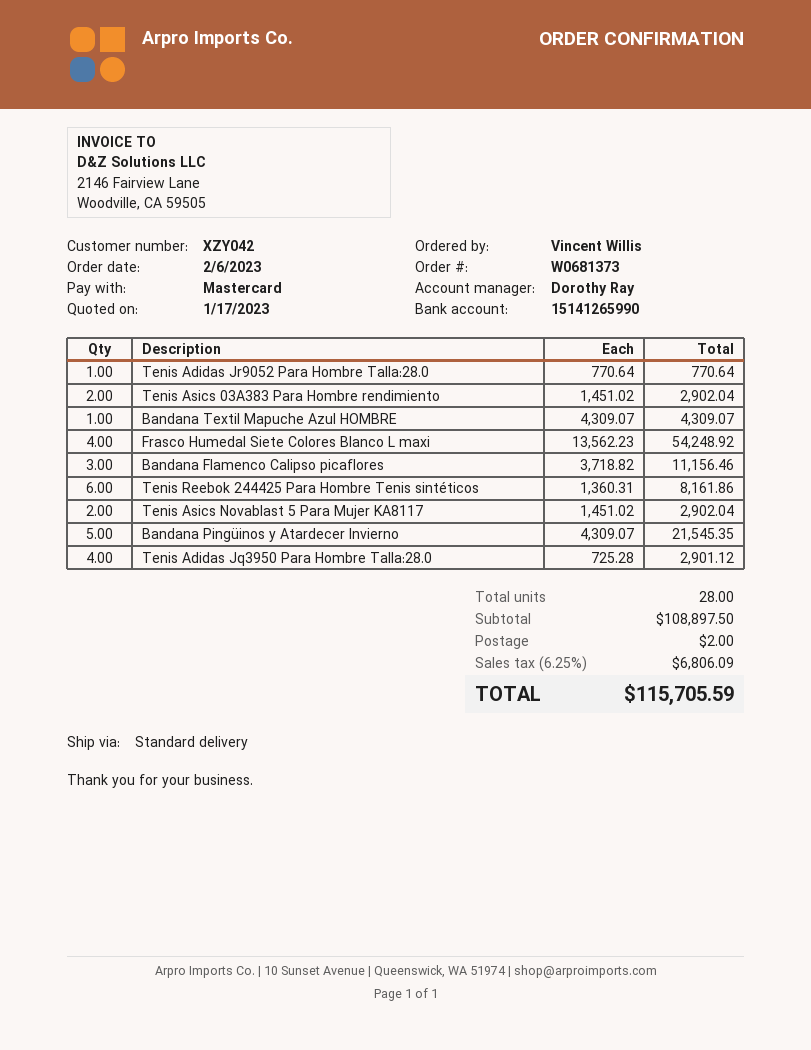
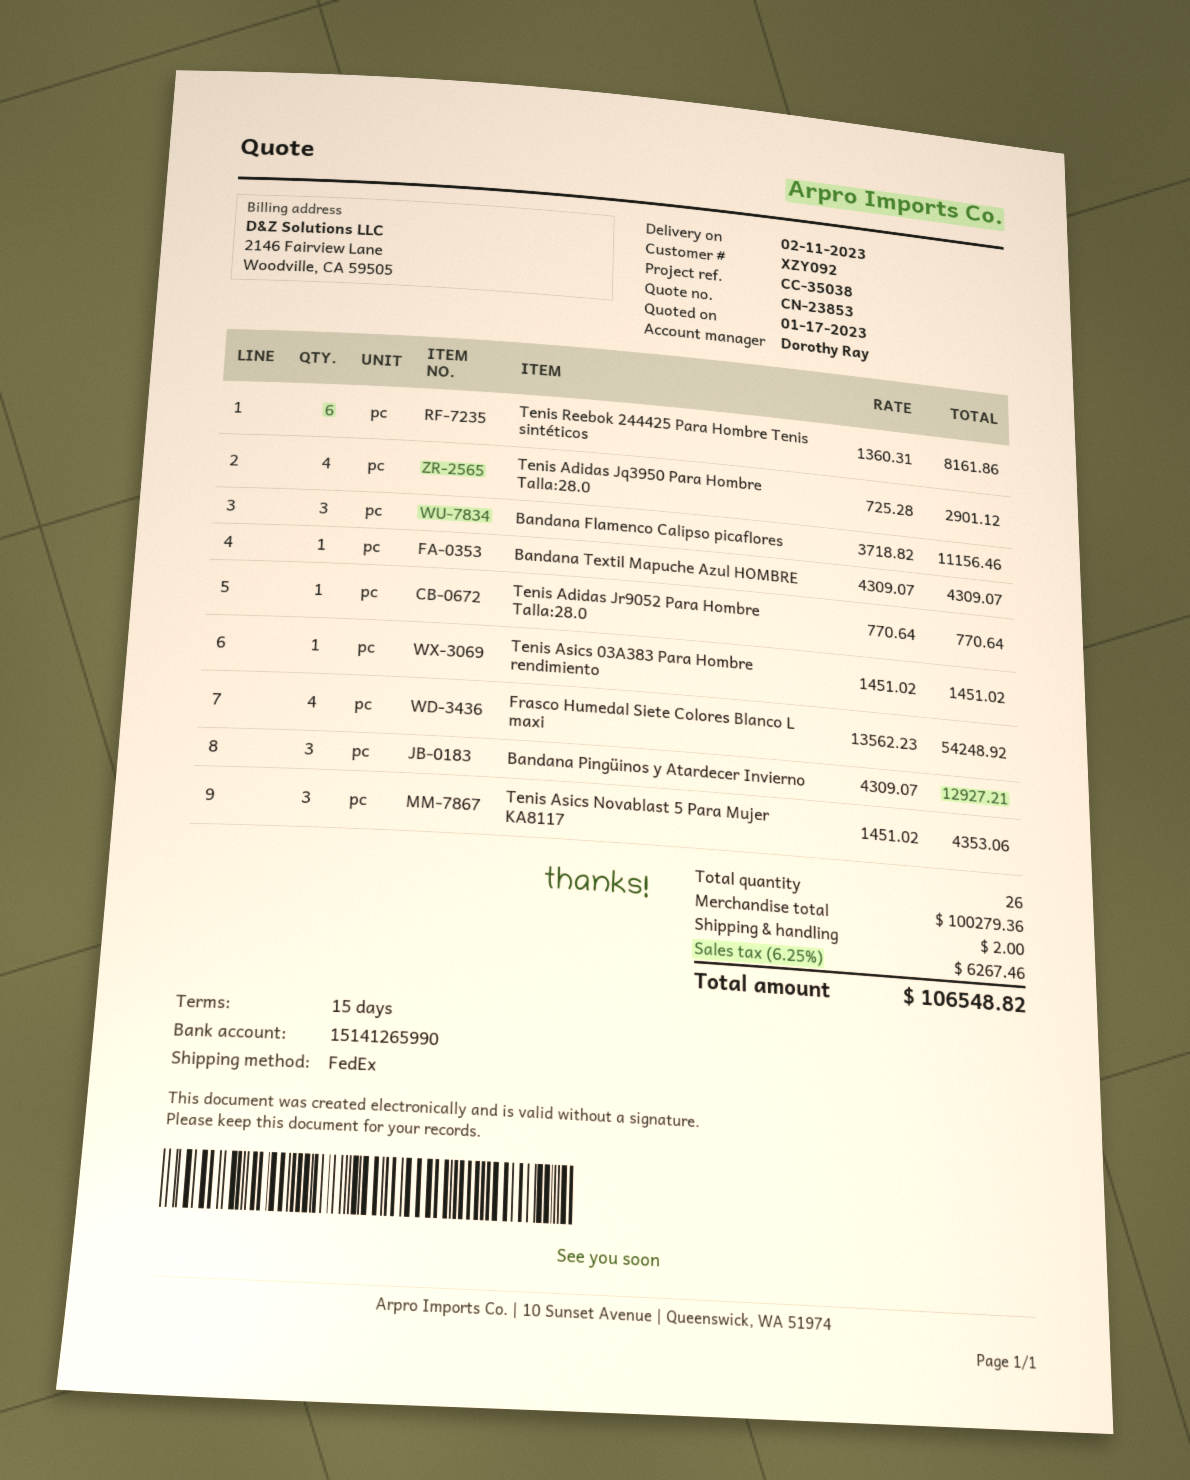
customer number: XZY042 -> XZY092
shipping method: standard -> FedEx
Tenis Asics 03A383 Para Hombre rendimiento: 2 x 1451.02 = 2902.04 -> 1 x 1451.02 = 1451.02
Tenis Asics Novablast 5 Para Mujer KA8117: 2 x 1451.02 = 2902.04 -> 3 x 1451.02 = 4353.06
Bandana Pingüinos y Atardecer Invierno: 5 x 4309.07 = 21545.35 -> 3 x 4309.07 = 12927.21
total quantity: 28 -> 26
subtotal: 108897.50 -> 100279.36
tax: 6.25% = 6806.09 -> 6.25% = 6267.46
total: 115705.59 -> 106548.82

